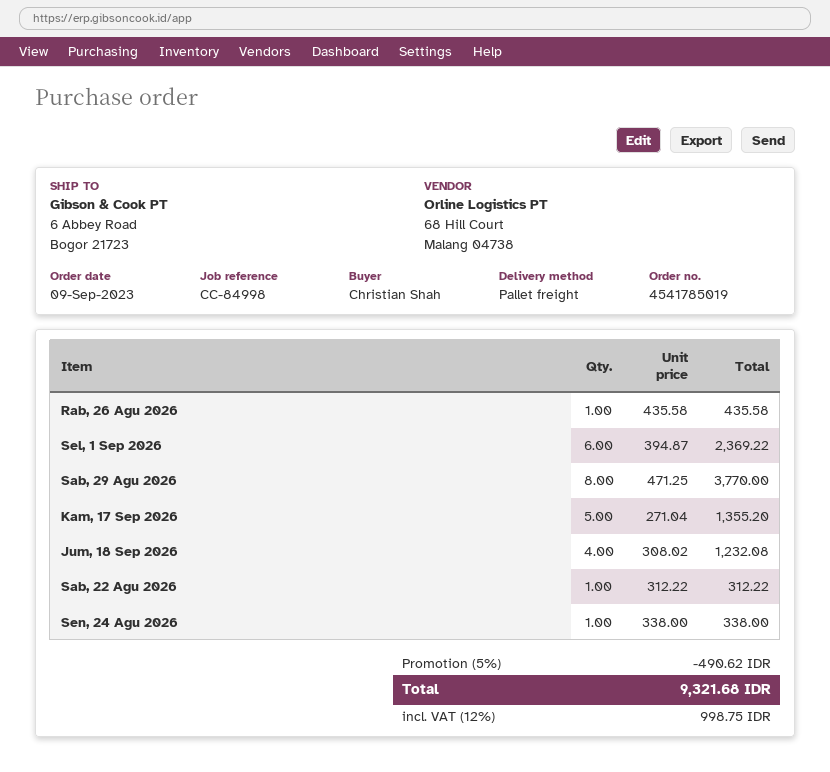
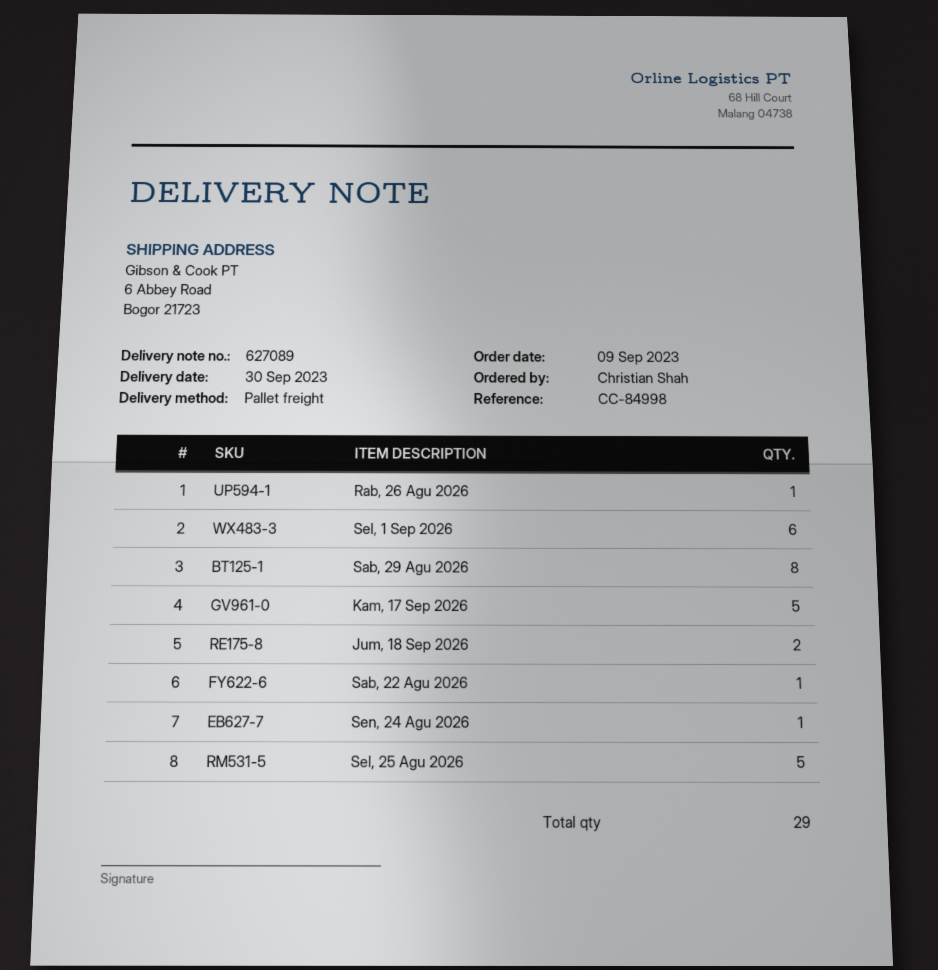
Jum, 18 Sep 2026: 4 -> 2
Sel, 25 Agu 2026: none -> 5

